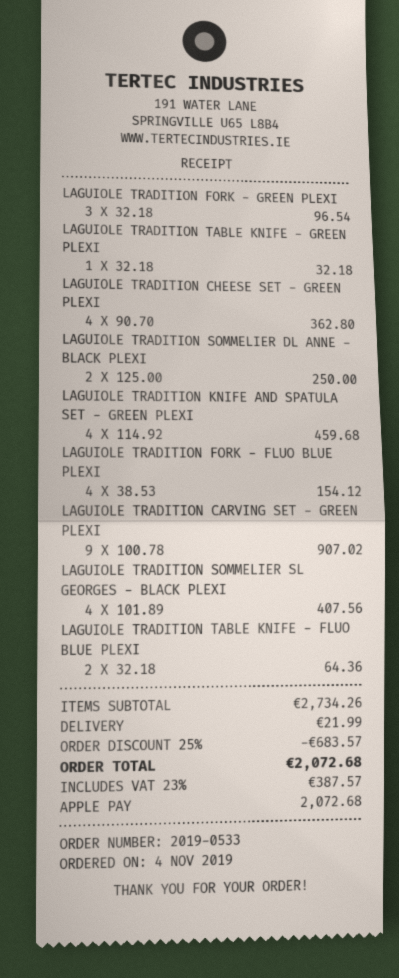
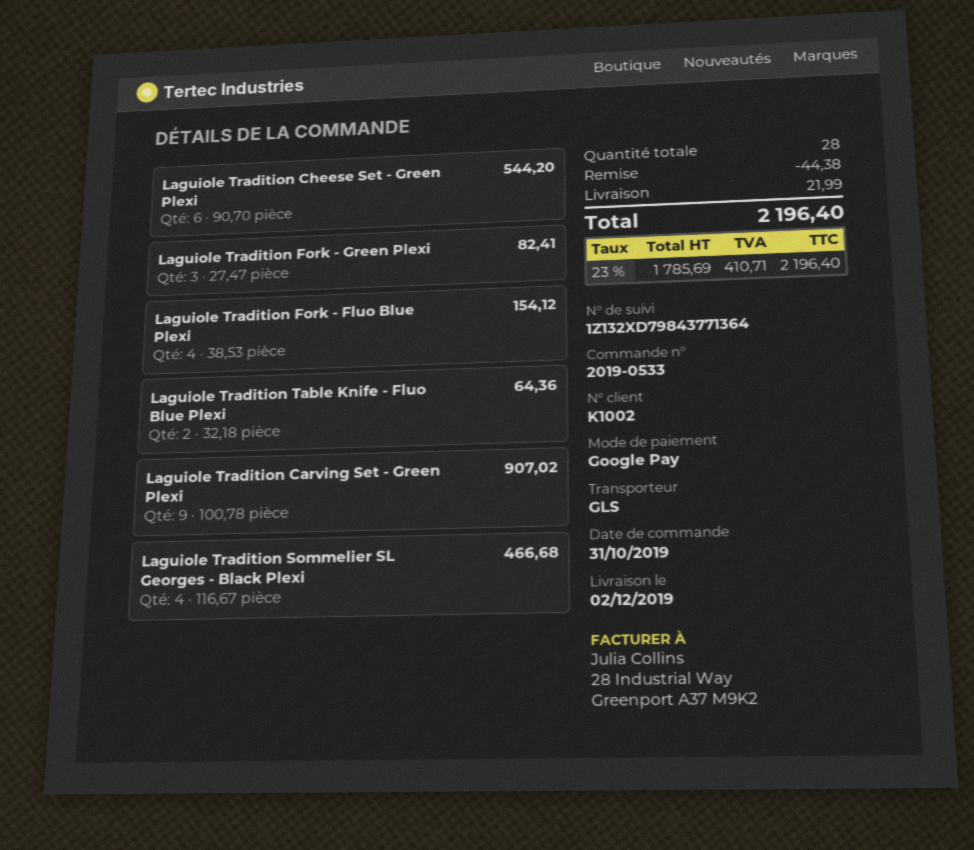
order date: 2019-11-04 -> 2019-10-31
payment method: Apple Pay -> Google Pay
LAGUIOLE TRADITION FORK - GREEN PLEXI: 3 x 32.18 = 96.54 -> 3 x 27.47 = 82.41
LAGUIOLE TRADITION TABLE KNIFE - GREEN PLEXI: 1 x 32.18 = 32.18 -> none
LAGUIOLE TRADITION CHEESE SET - GREEN PLEXI: 4 x 90.70 = 362.80 -> 6 x 90.70 = 544.20
LAGUIOLE TRADITION SOMMELIER DL ANNE - BLACK PLEXI: 2 x 125.00 = 250.00 -> none
LAGUIOLE TRADITION KNIFE AND SPATULA SET - GREEN PLEXI: 4 x 114.92 = 459.68 -> none
LAGUIOLE TRADITION SOMMELIER SL GEORGES - BLACK PLEXI: 4 x 101.89 = 407.56 -> 4 x 116.67 = 466.68
discount: 683.57 -> 44.38
tax: 23% = 387.57 -> 23% = 410.71
total: 2072.68 -> 2196.40

